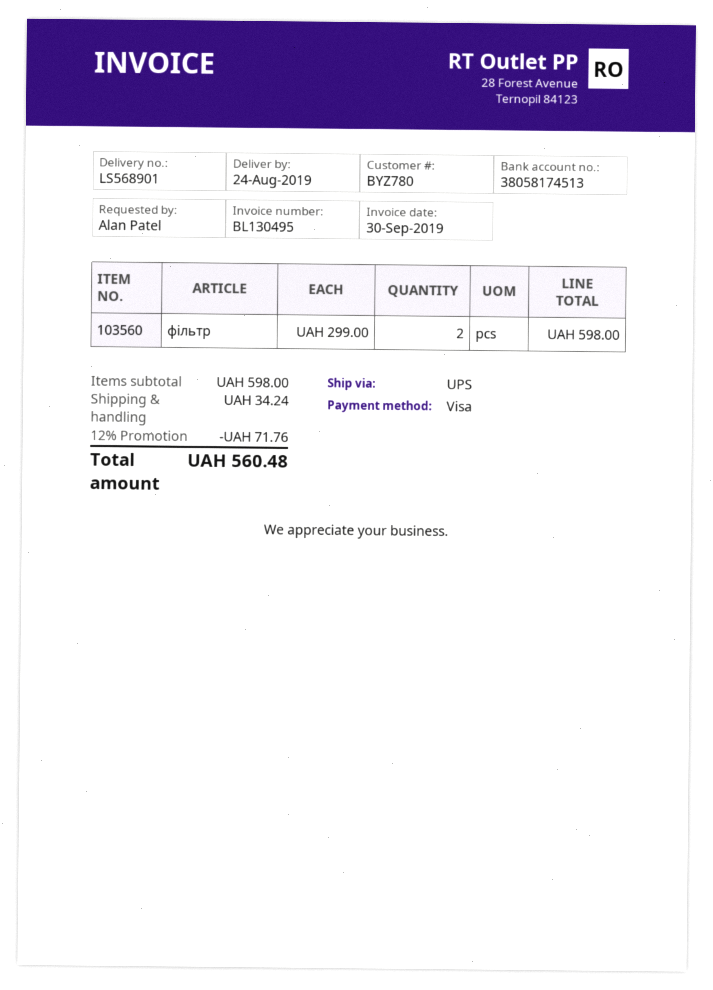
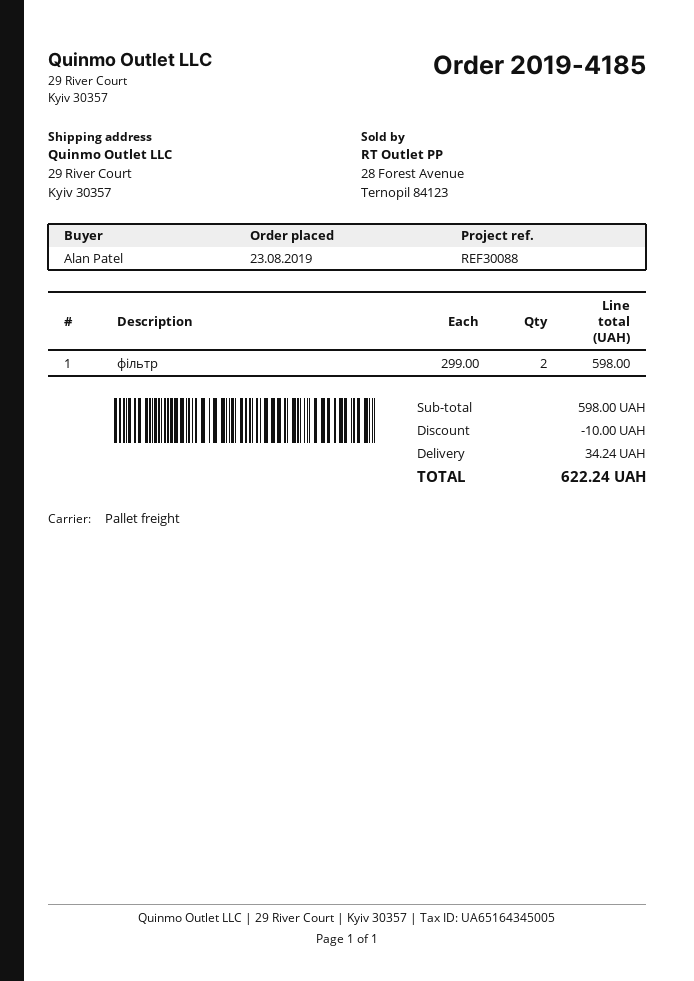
shipping method: UPS -> pallet freight
discount: 71.76 -> 10.00
total: 560.48 -> 622.24

